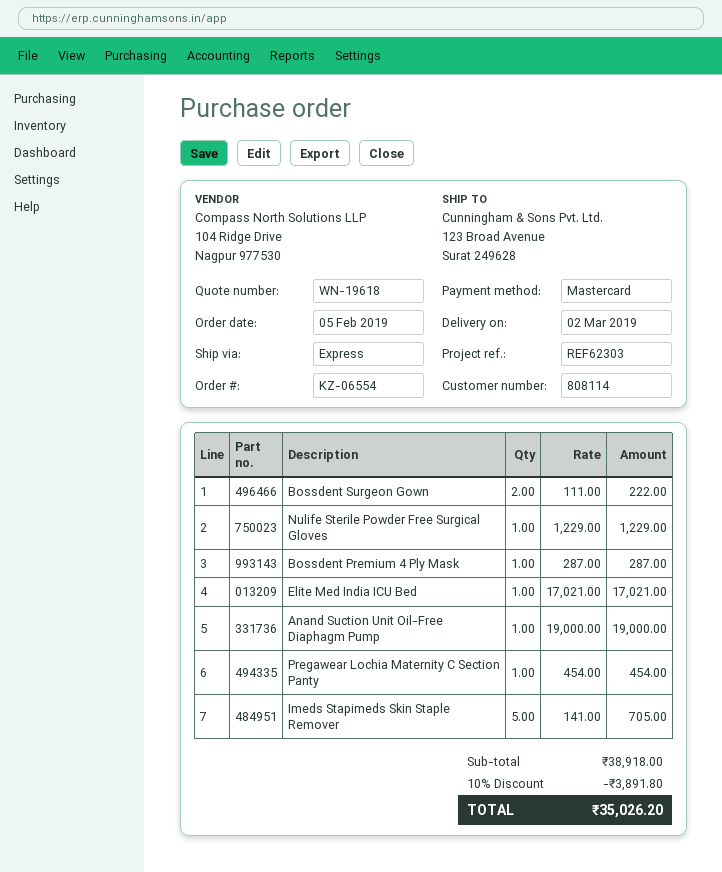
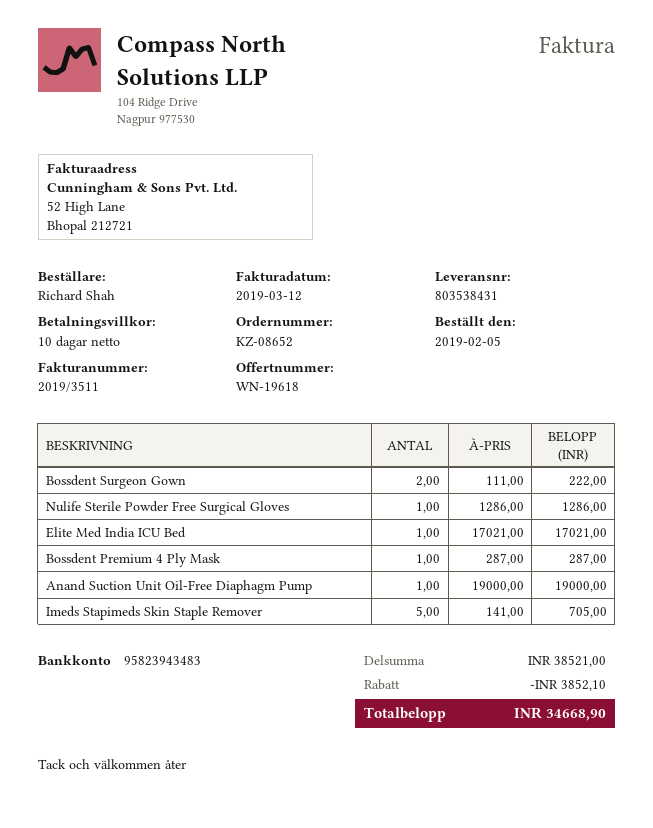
order number: KZ-06554 -> KZ-08652
Nulife Sterile Powder Free Surgical Gloves: 1 x 1229.00 = 1229.00 -> 1 x 1286.00 = 1286.00
Pregawear Lochia Maternity C Section Panty: 1 x 454.00 = 454.00 -> none
subtotal: 38918.00 -> 38521.00
discount: 3891.80 -> 3852.10
total: 35026.20 -> 34668.90

